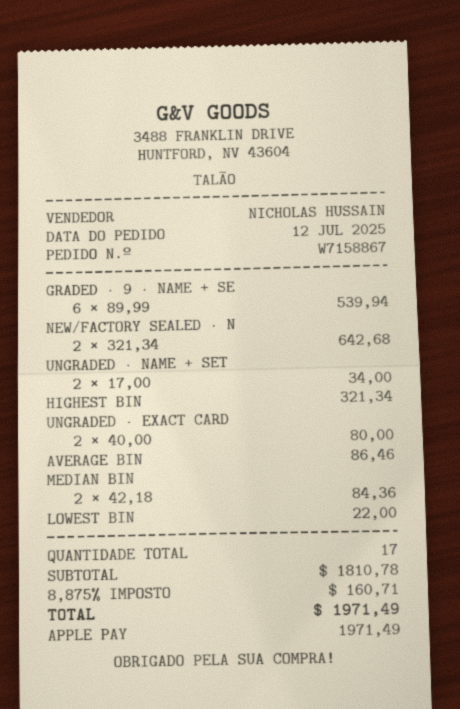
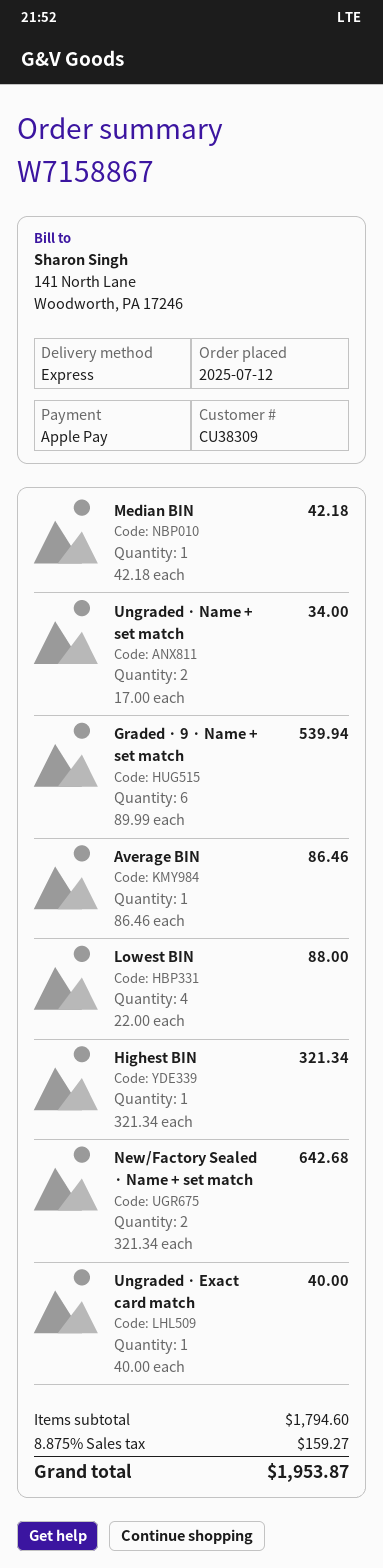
UNGRADED · EXACT CARD: 2 x 40.00 = 80.00 -> 1 x 40.00 = 40.00
MEDIAN BIN: 2 x 42.18 = 84.36 -> 1 x 42.18 = 42.18
LOWEST BIN: 1 x 22.00 = 22.00 -> 4 x 22.00 = 88.00
subtotal: 1810.78 -> 1794.60
tax: 8.875% = 160.71 -> 8.875% = 159.27
total: 1971.49 -> 1953.87

